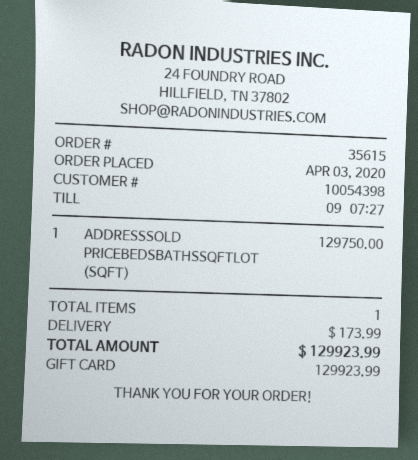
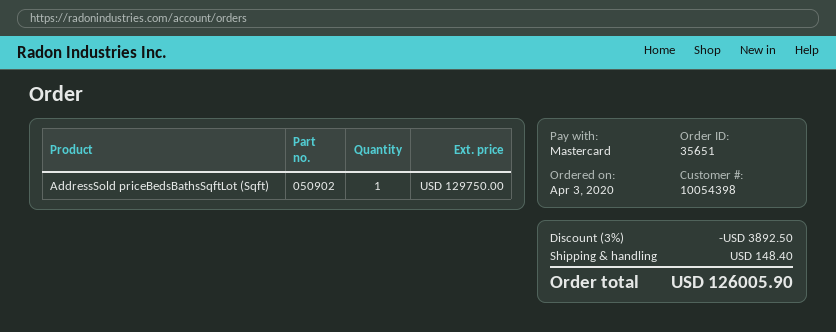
order number: 35615 -> 35651
payment method: gift card -> Mastercard
discount: none -> 3% = 3892.50
shipping: 173.99 -> 148.40
total: 129923.99 -> 126005.90

